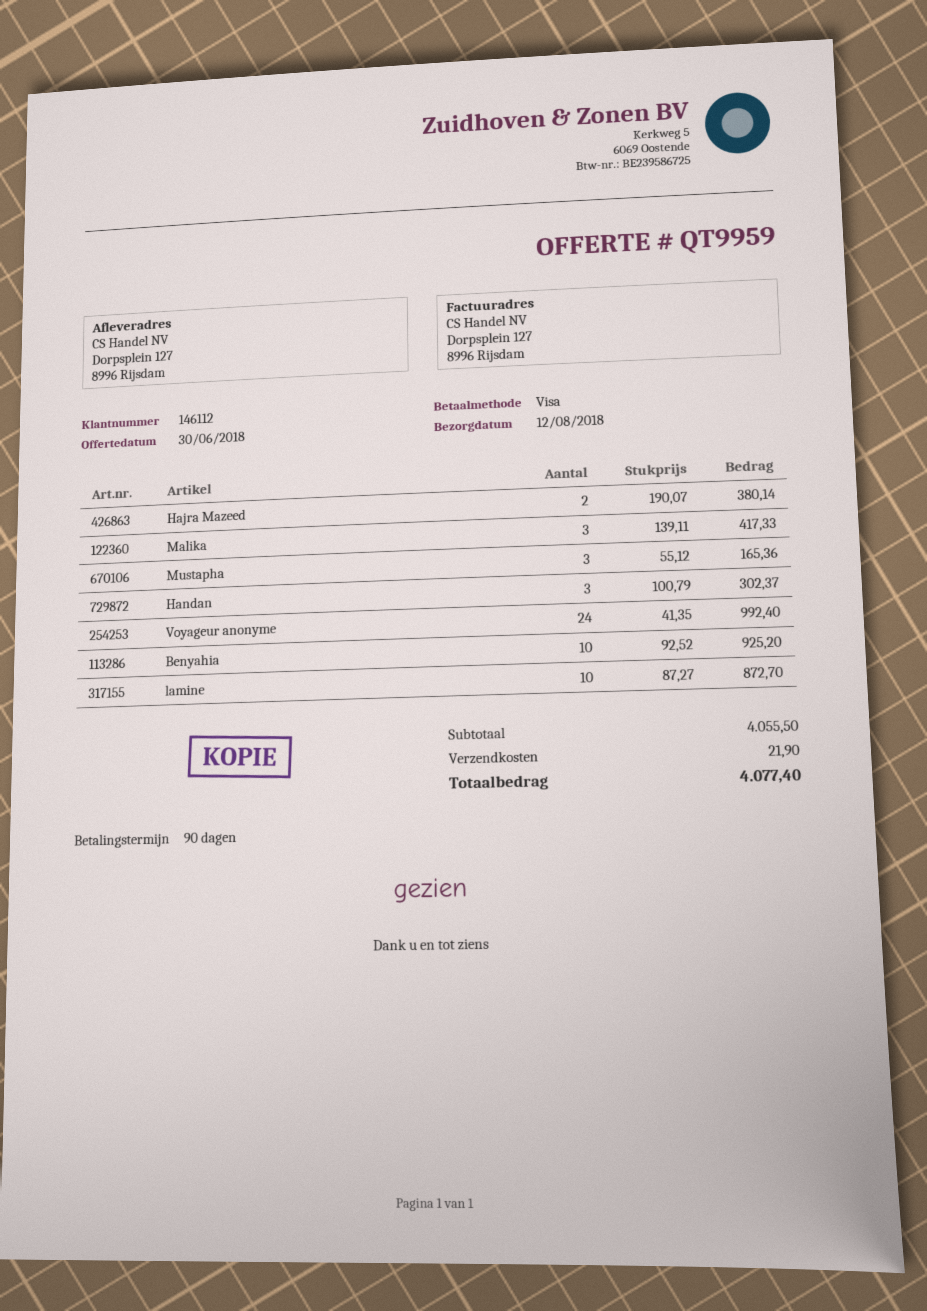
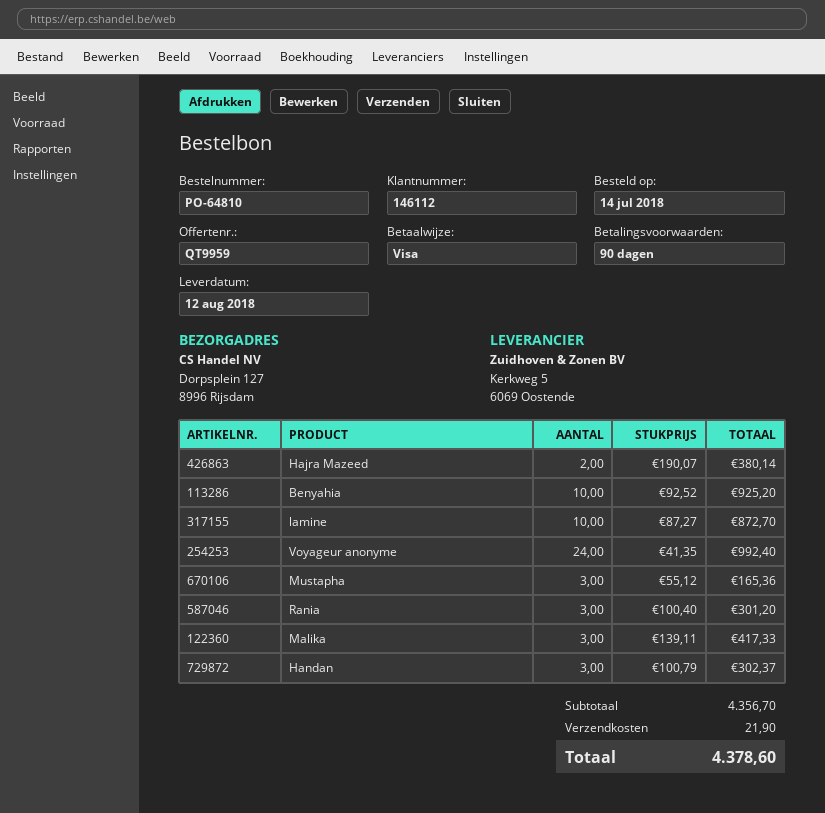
Rania: none -> 3 x 100.40 = 301.20
subtotal: 4055.50 -> 4356.70
total: 4077.40 -> 4378.60

